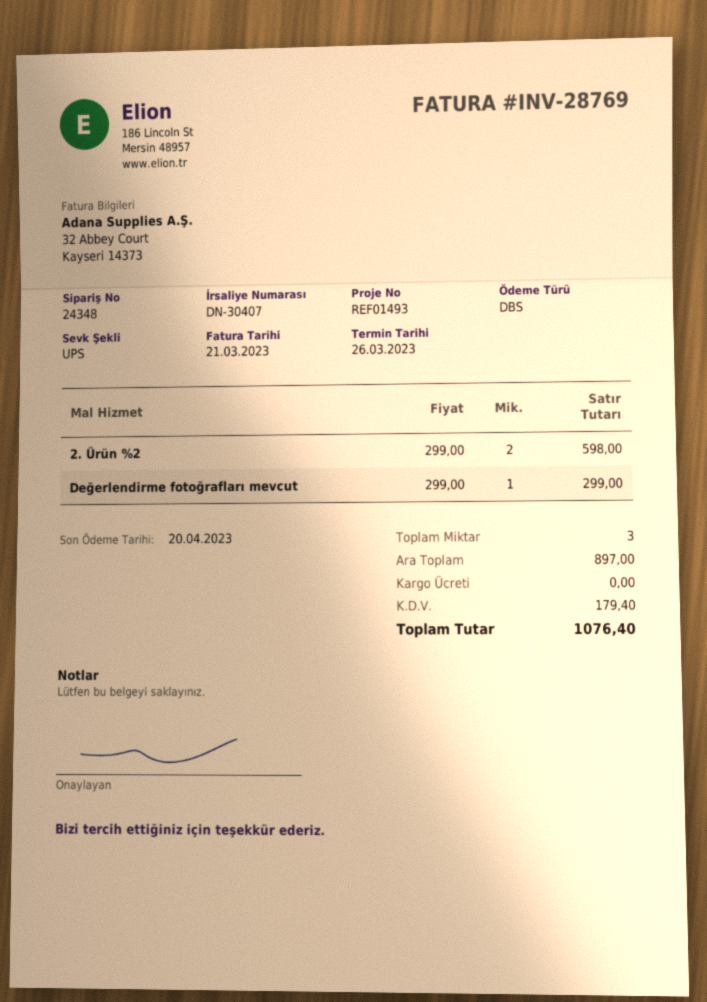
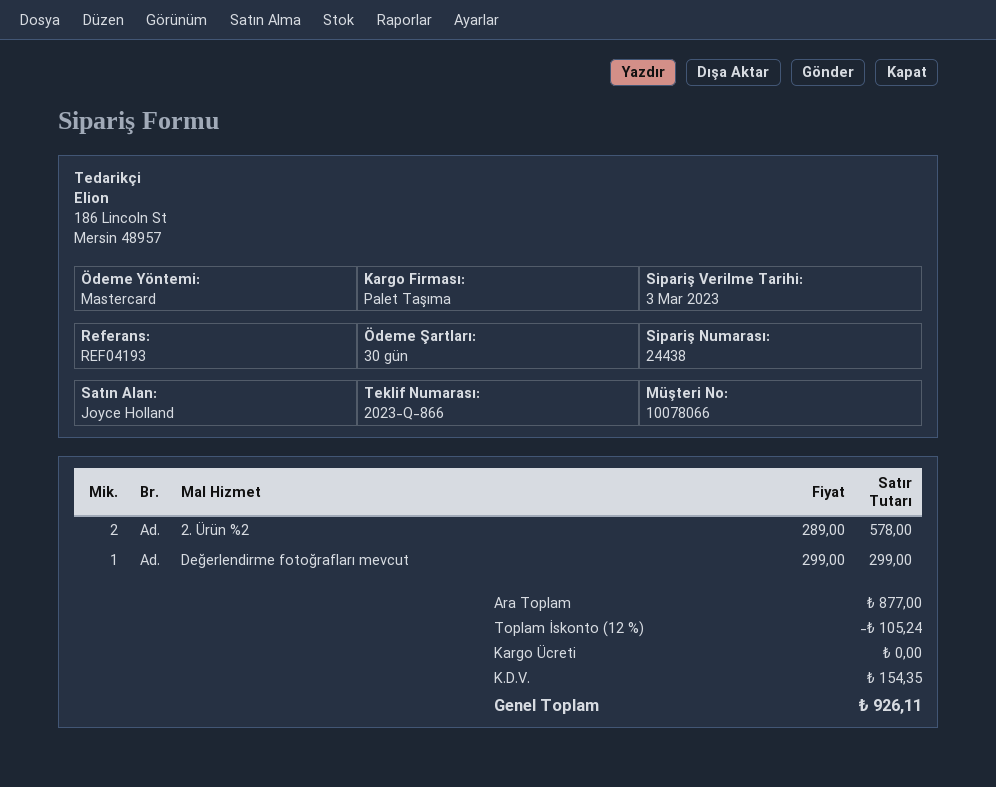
order number: 24348 -> 24438
reference: REF01493 -> REF04193
payment method: direct debit -> Mastercard
shipping method: UPS -> pallet freight
2. Ürün %2: 2 x 299.00 = 598.00 -> 2 x 289.00 = 578.00
subtotal: 897.00 -> 877.00
discount: none -> 12% = 105.24
tax: 179.40 -> 154.35
total: 1076.40 -> 926.11

